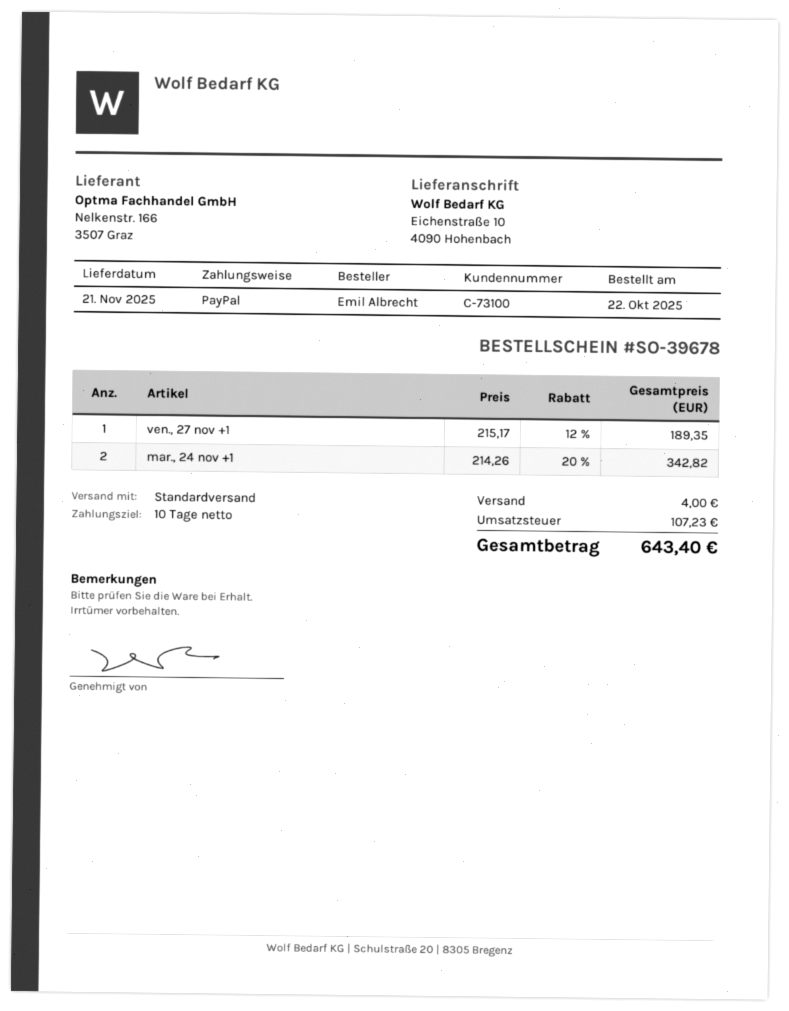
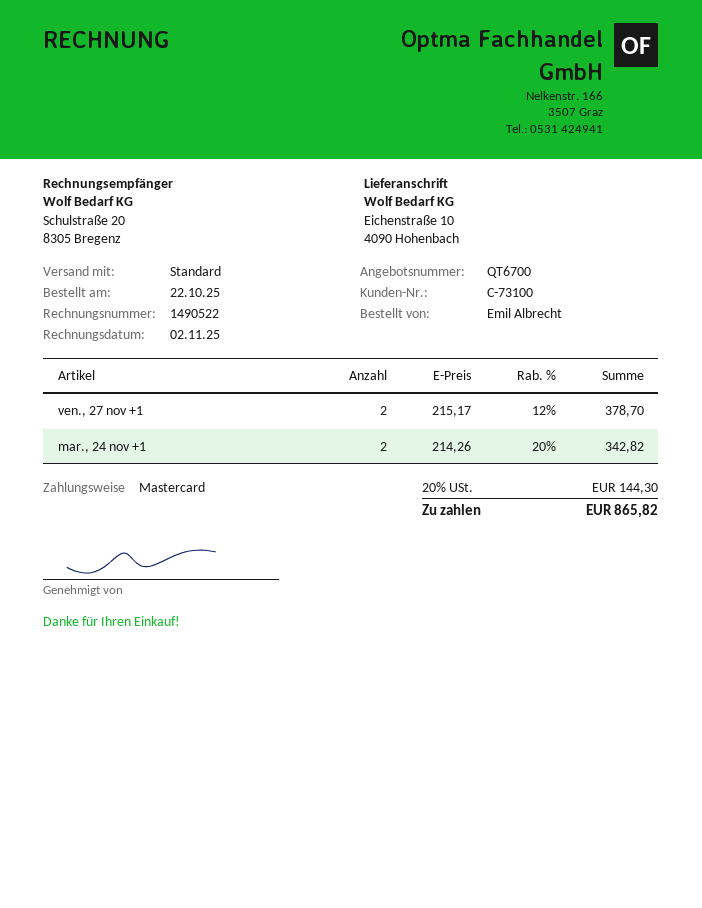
payment method: PayPal -> Mastercard
ven., 27 nov +1: 1 x 215.17 - 12% = 189.35 -> 2 x 215.17 - 12% = 378.70
shipping: 4.00 -> none
tax: 107.23 -> 144.30
total: 643.40 -> 865.82

